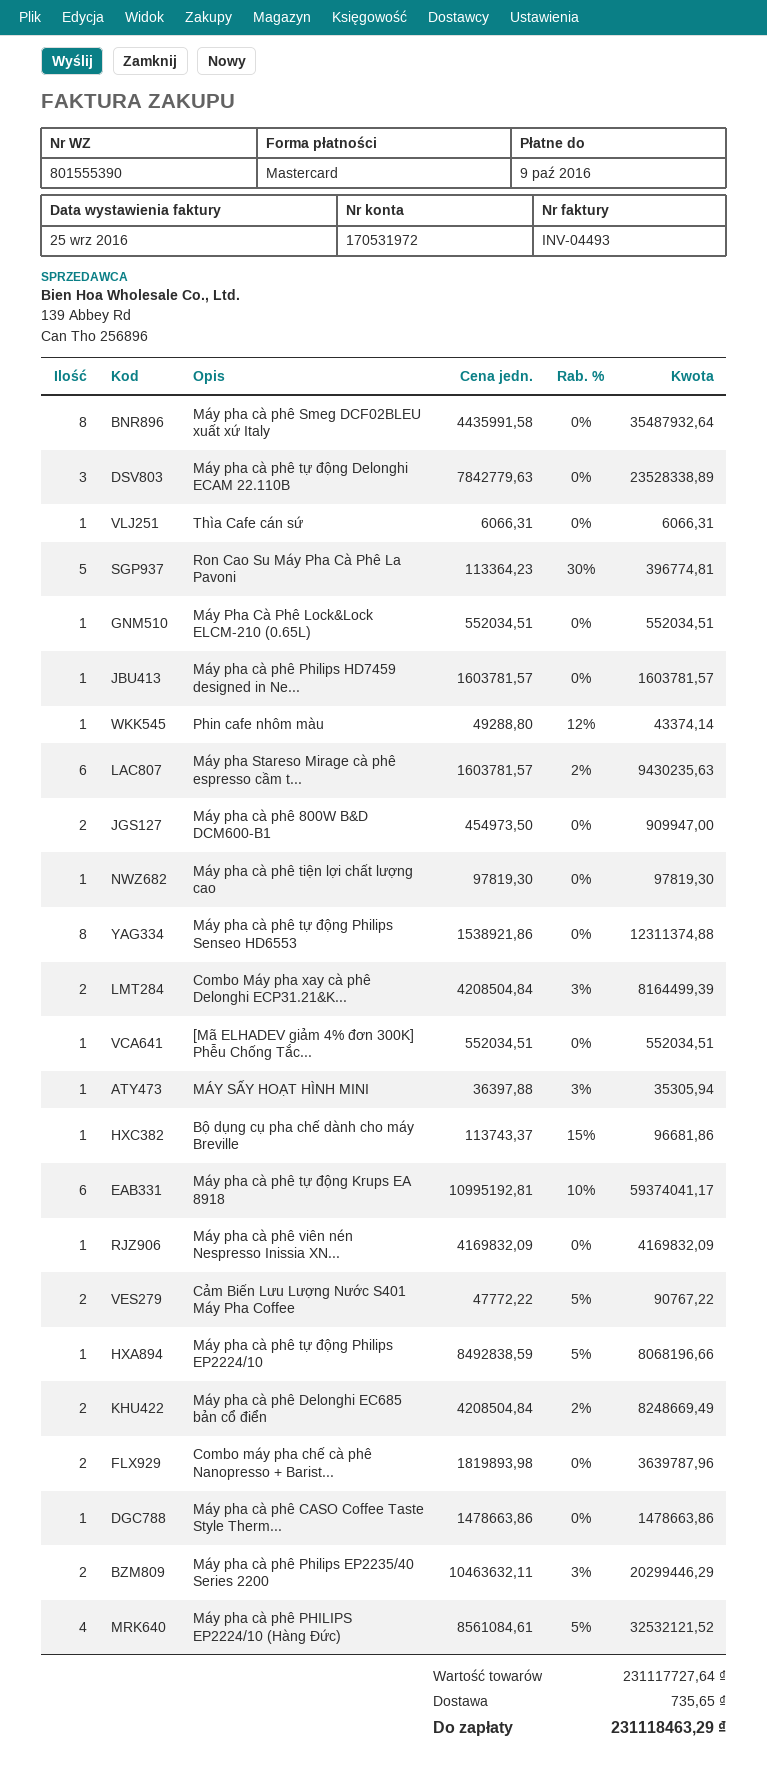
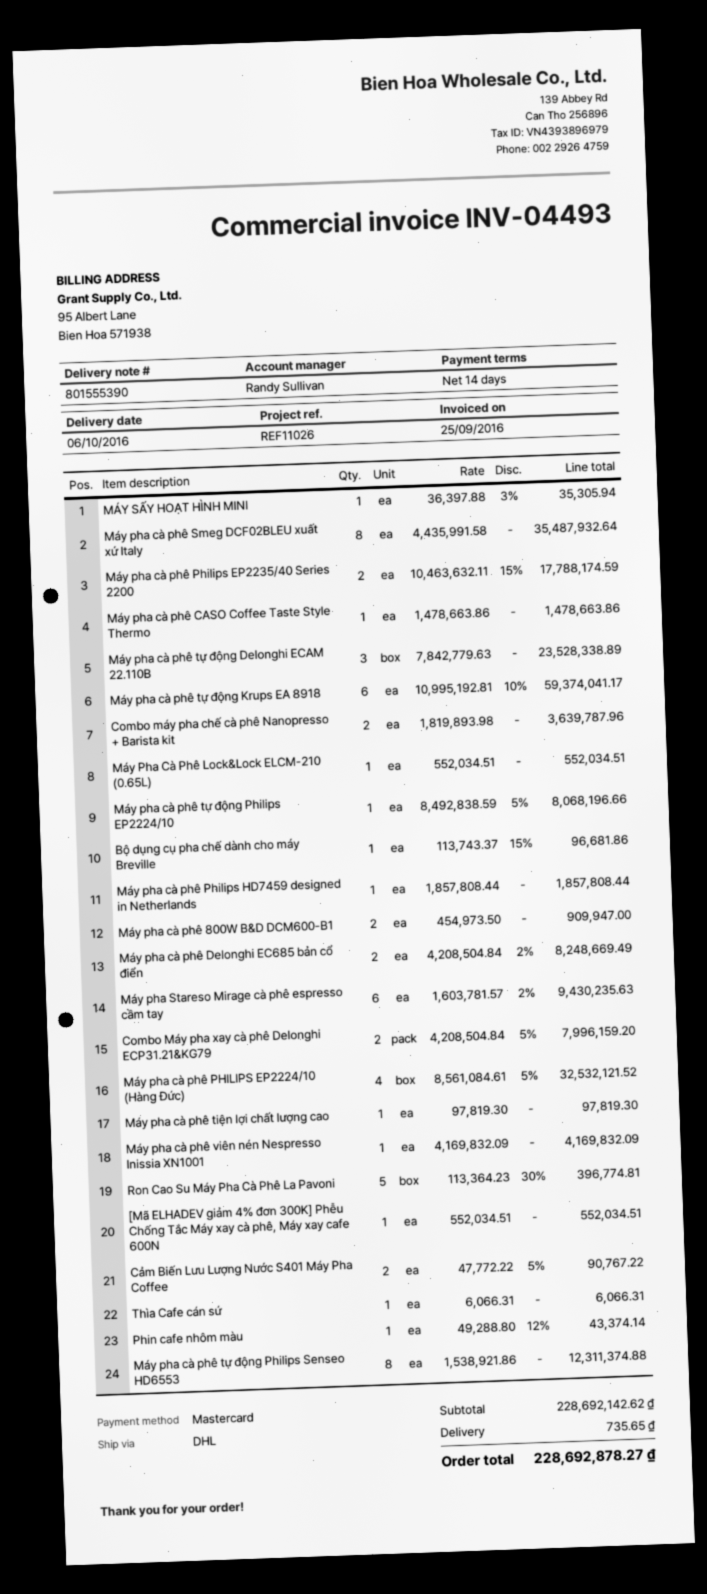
Máy pha cà phê Philips HD7459 designed in Ne...: 1 x 1603781.57 = 1603781.57 -> 1 x 1857808.44 = 1857808.44
Combo Máy pha xay cà phê Delonghi ECP31.21&K...: 2 x 4208504.84 - 3% = 8164499.39 -> 2 x 4208504.84 - 5% = 7996159.20
Máy pha cà phê Philips EP2235/40 Series 2200: 2 x 10463632.11 - 3% = 20299446.29 -> 2 x 10463632.11 - 15% = 17788174.59
subtotal: 231117727.64 -> 228692142.62
total: 231118463.29 -> 228692878.27

